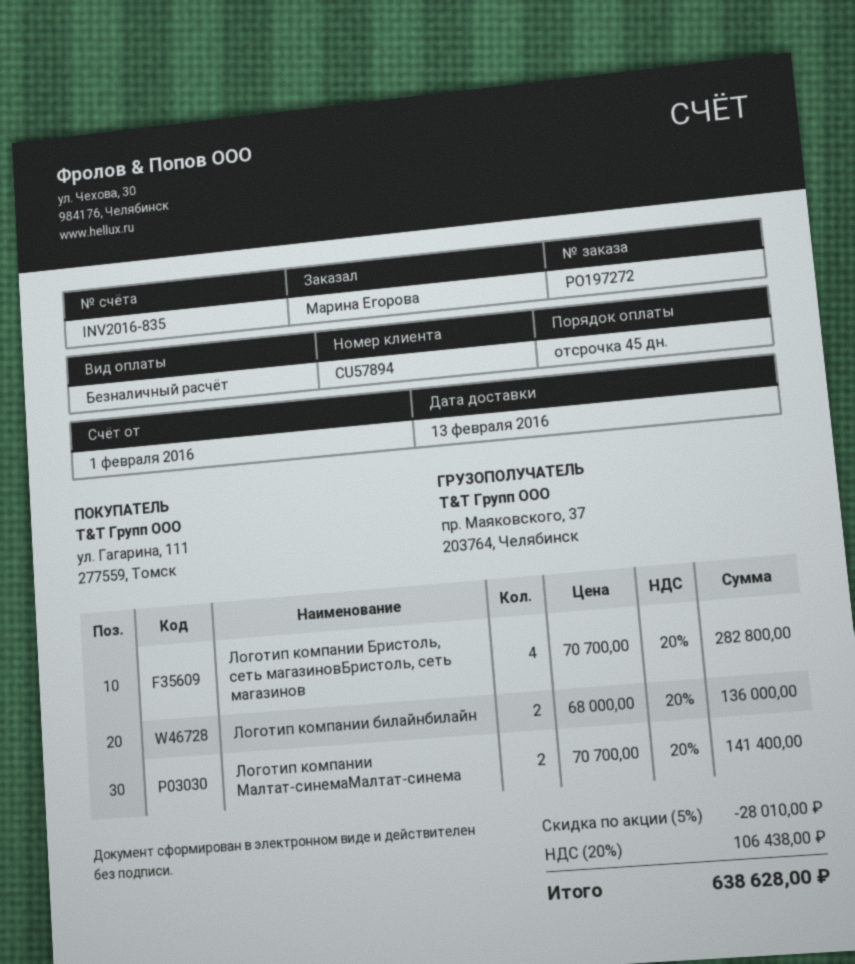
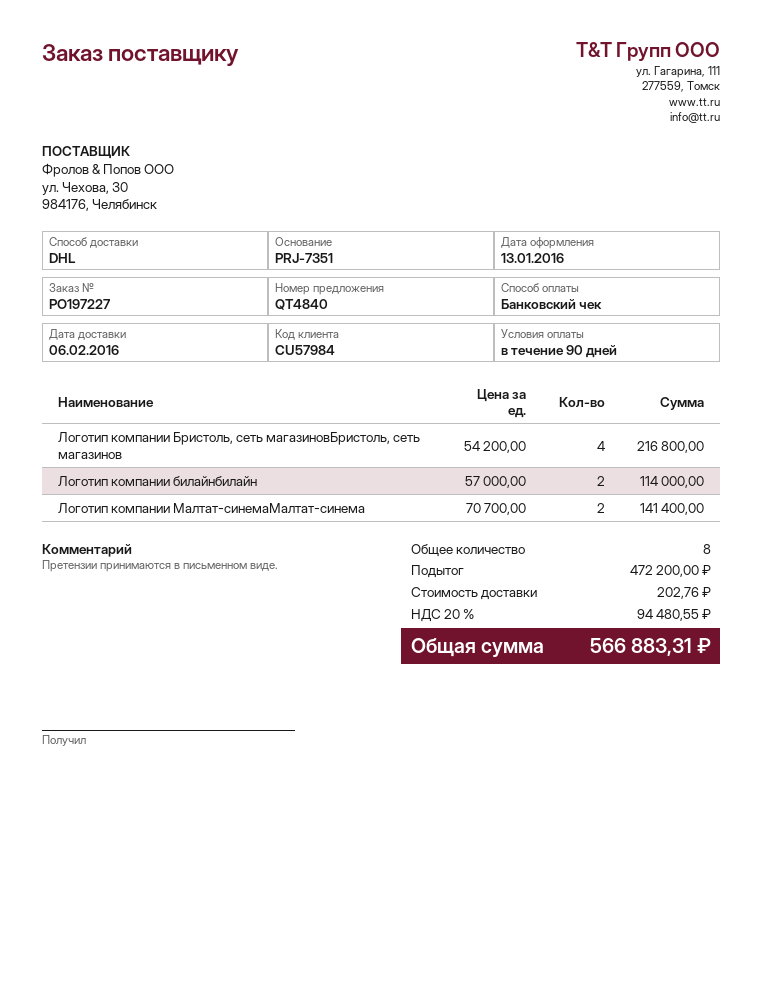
order number: PO197272 -> PO197227
delivery date: 2016-02-13 -> 2016-02-06
payment terms: 45 days -> 90 days
customer number: CU57894 -> CU57984
payment method: bank transfer -> cheque
Логотип компании Бристоль, сеть магазиновБристоль, сеть магазинов: 4 x 70700.00 = 282800.00 -> 4 x 54200.00 = 216800.00
Логотип компании билайнбилайн: 2 x 68000.00 = 136000.00 -> 2 x 57000.00 = 114000.00
discount: 5% = 28010.00 -> none
shipping: none -> 202.76
tax: 20% = 106438.00 -> 20% = 94480.55
total: 638628.00 -> 566883.31

